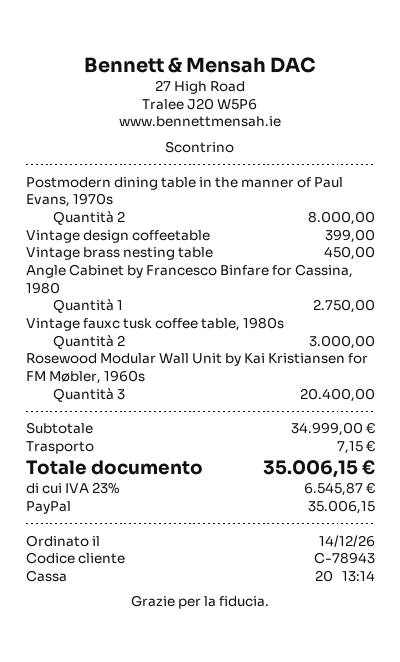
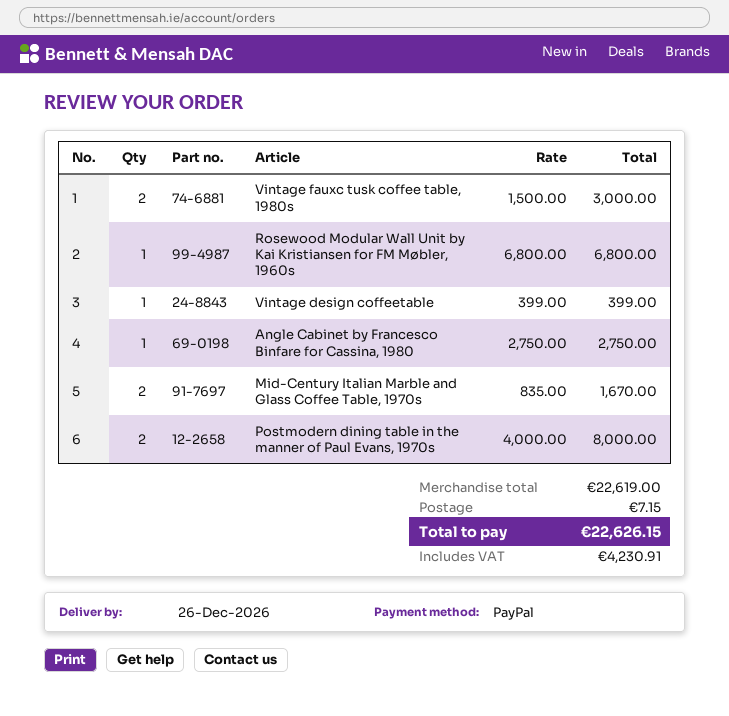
Vintage brass nesting table: 1 for 450.00 -> none
Rosewood Modular Wall Unit by Kai Kristiansen for FM Møbler, 1960s: 3 for 20400.00 -> 1 for 6800.00
Mid-Century Italian Marble and Glass Coffee Table, 1970s: none -> 2 for 1670.00
subtotal: 34999.00 -> 22619.00
tax: 6545.87 -> 4230.91
total: 35006.15 -> 22626.15

